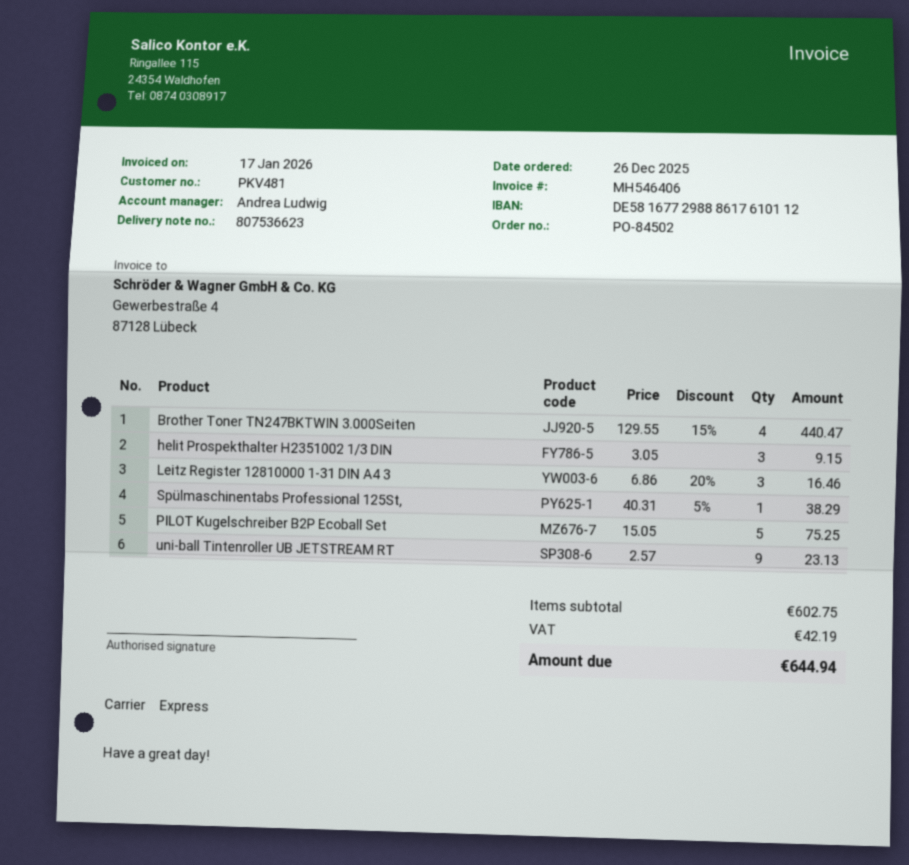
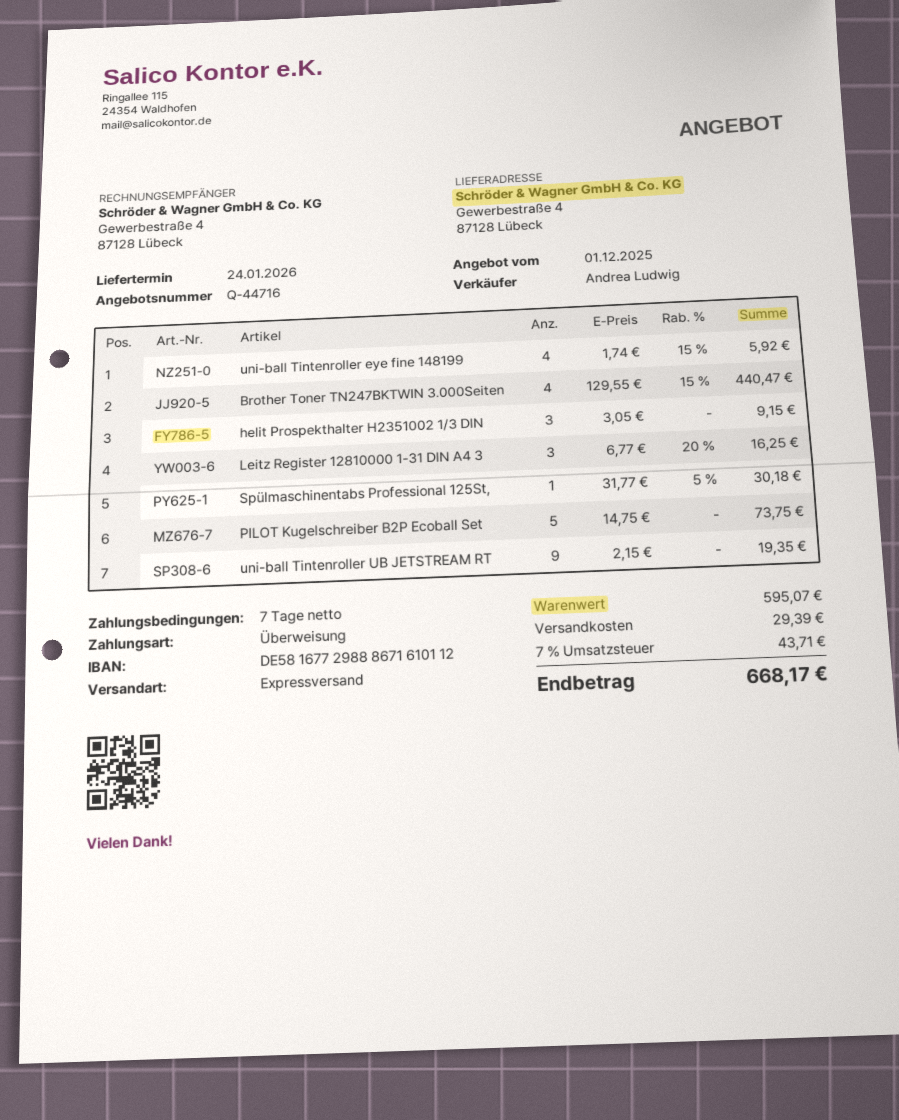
bank account: DE58167729888617610112 -> DE58167729888671610112
Leitz Register 12810000 1-31 DIN A4 3: 3 x 6.86 - 20% = 16.46 -> 3 x 6.77 - 20% = 16.25
Spülmaschinentabs Professional 125St,: 1 x 40.31 - 5% = 38.29 -> 1 x 31.77 - 5% = 30.18
PILOT Kugelschreiber B2P Ecoball Set: 5 x 15.05 = 75.25 -> 5 x 14.75 = 73.75
uni-ball Tintenroller UB JETSTREAM RT: 9 x 2.57 = 23.13 -> 9 x 2.15 = 19.35
uni-ball Tintenroller eye fine 148199: none -> 4 x 1.74 - 15% = 5.92
subtotal: 602.75 -> 595.07
shipping: none -> 29.39
tax: 42.19 -> 43.71
total: 644.94 -> 668.17

